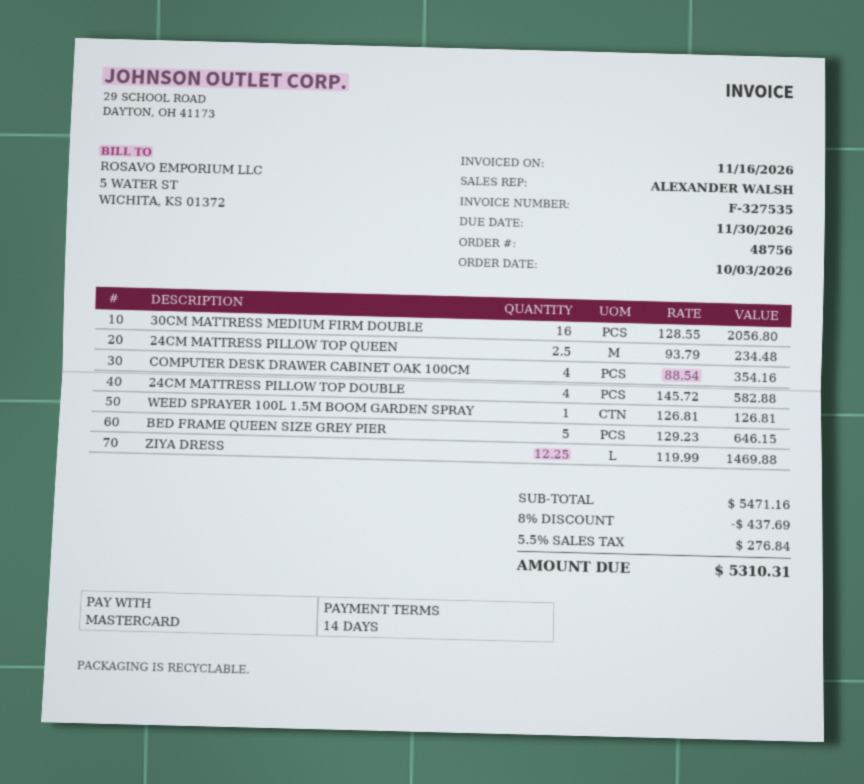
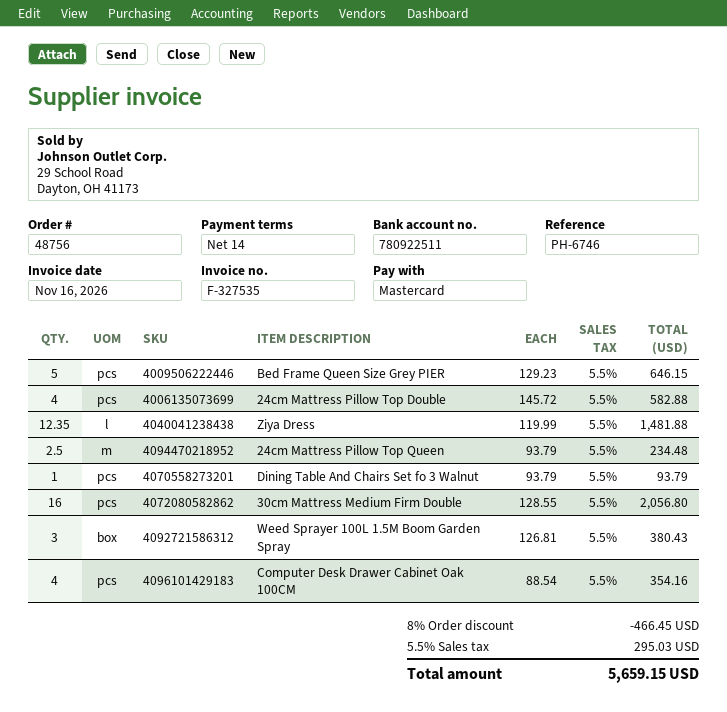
WEED SPRAYER 100L 1.5M BOOM GARDEN SPRAY: 1 x 126.81 = 126.81 -> 3 x 126.81 = 380.43
ZIYA DRESS: 12.25 x 119.99 = 1469.88 -> 12.35 x 119.99 = 1481.88
Dining Table And Chairs Set fo 3 Walnut: none -> 1 x 93.79 = 93.79
discount: 8% = 437.69 -> 8% = 466.45
tax: 5.5% = 276.84 -> 5.5% = 295.03
total: 5310.31 -> 5659.15

